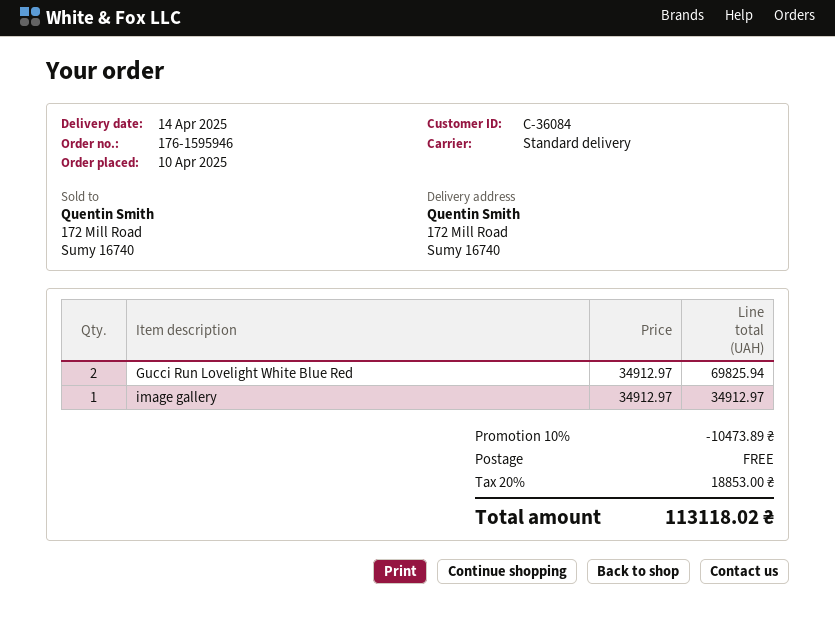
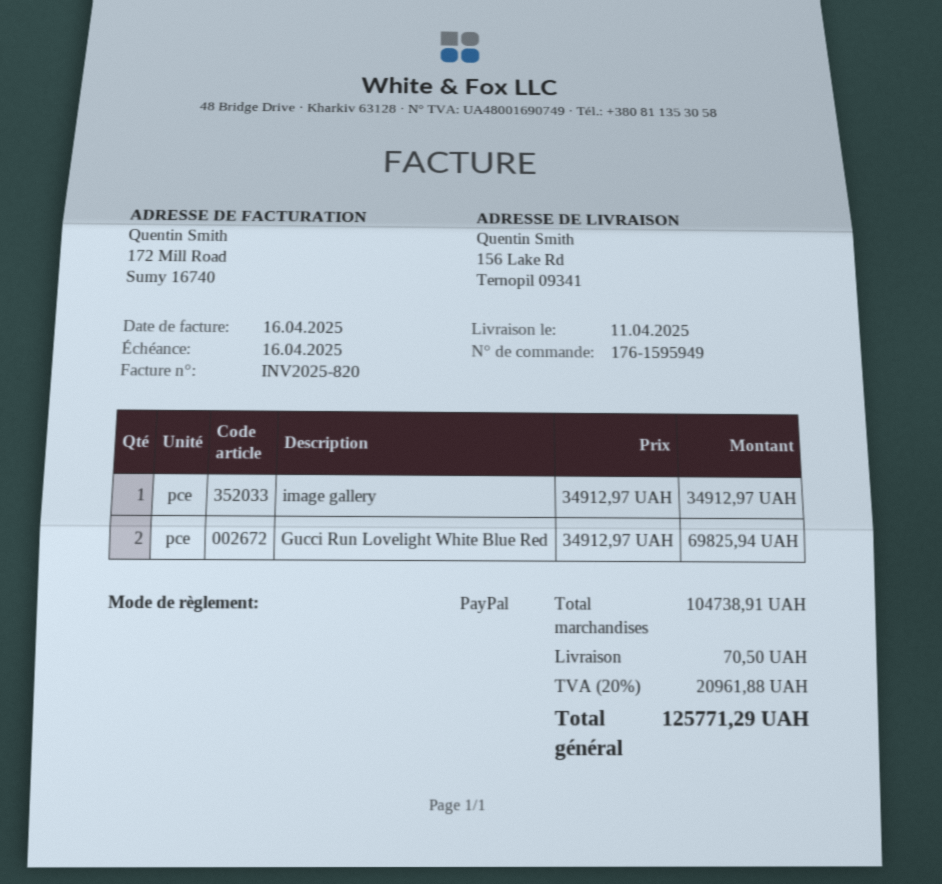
order number: 176-1595946 -> 176-1595949
delivery date: 2025-04-14 -> 2025-04-11
ship to: 172 Mill Road, Sumy 16740 -> 156 Lake Rd, Ternopil 09341
discount: 10% = 10473.89 -> none
shipping: 0.00 -> 70.50
tax: 20% = 18853.00 -> 20% = 20961.88
total: 113118.02 -> 125771.29

